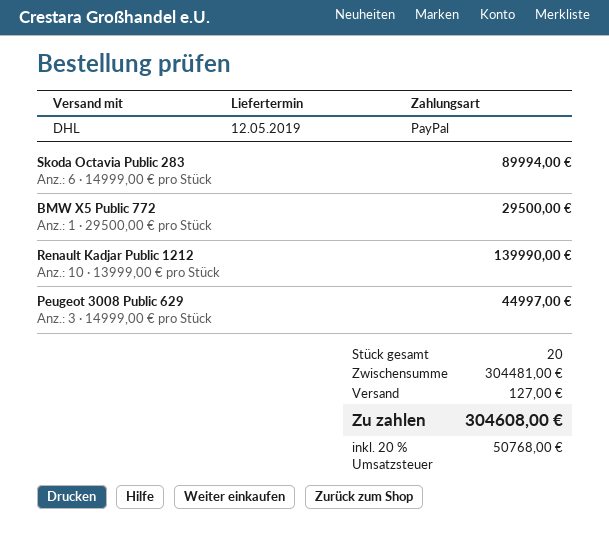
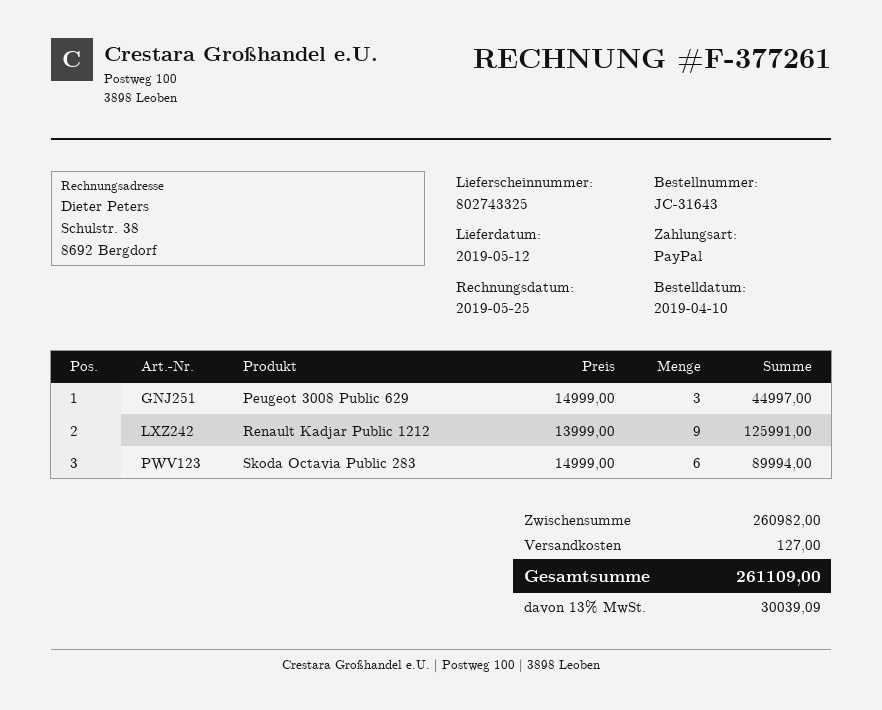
BMW X5 Public 772: 1 x 29500.00 = 29500.00 -> none
Renault Kadjar Public 1212: 10 x 13999.00 = 139990.00 -> 9 x 13999.00 = 125991.00
subtotal: 304481.00 -> 260982.00
tax: 20% = 50768.00 -> 13% = 30039.09
total: 304608.00 -> 261109.00

